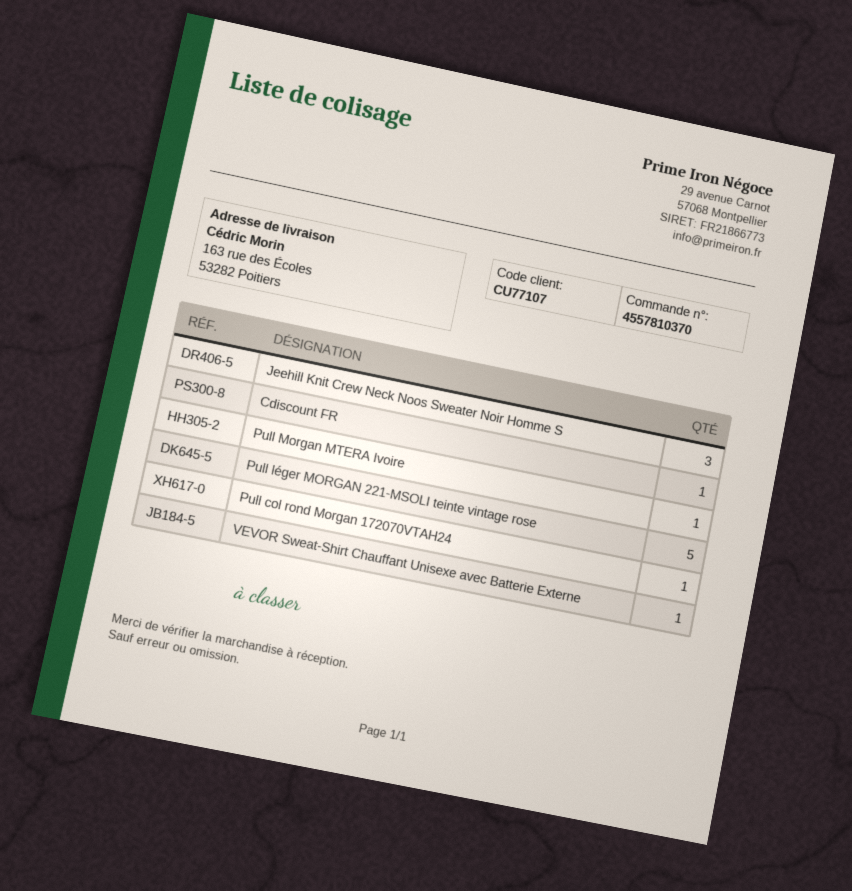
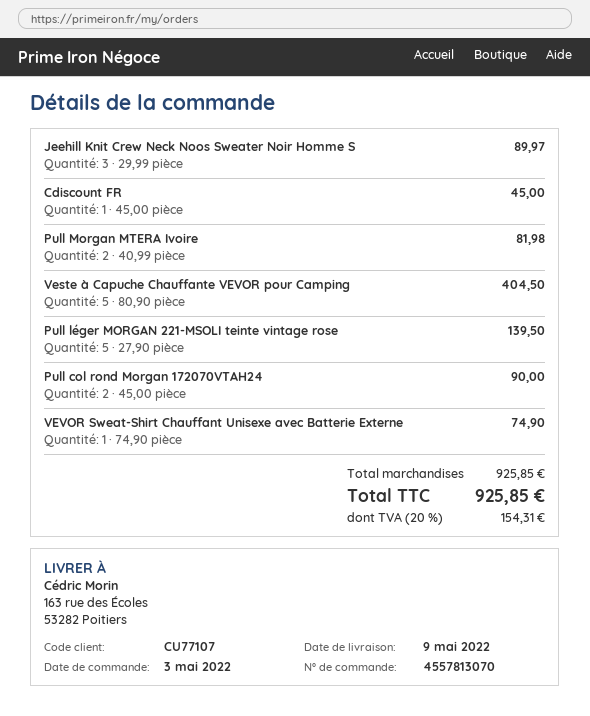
order number: 4557810370 -> 4557813070
Pull Morgan MTERA Ivoire: 1 -> 2
Pull col rond Morgan 172070VTAH24: 1 -> 2
Veste à Capuche Chauffante VEVOR pour Camping: none -> 5

